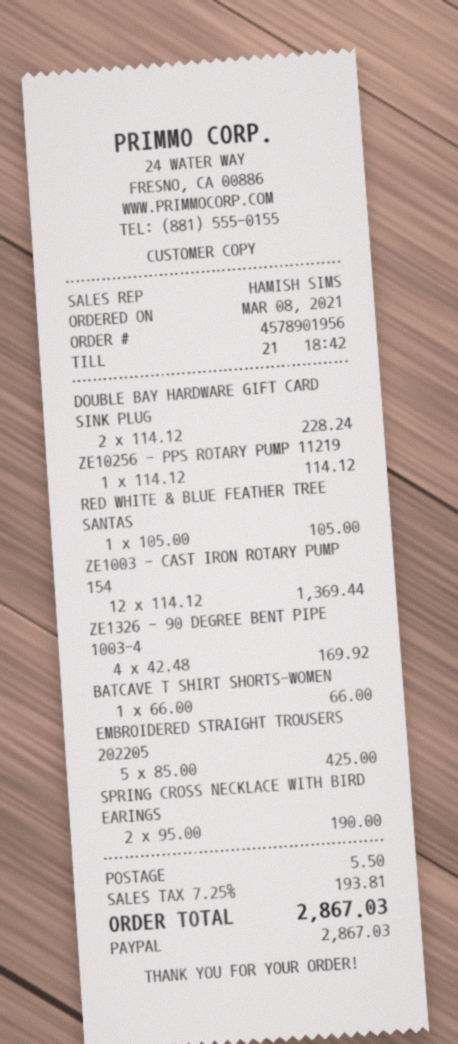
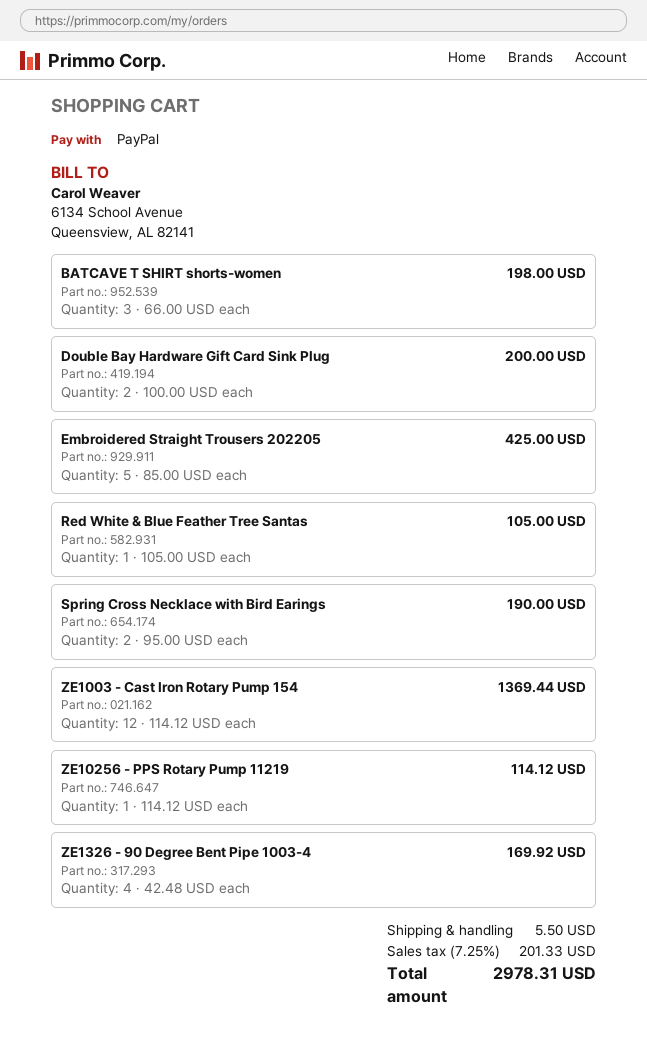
DOUBLE BAY HARDWARE GIFT CARD SINK PLUG: 2 x 114.12 = 228.24 -> 2 x 100.00 = 200.00
BATCAVE T SHIRT SHORTS-WOMEN: 1 x 66.00 = 66.00 -> 3 x 66.00 = 198.00
tax: 7.25% = 193.81 -> 7.25% = 201.33
total: 2867.03 -> 2978.31

